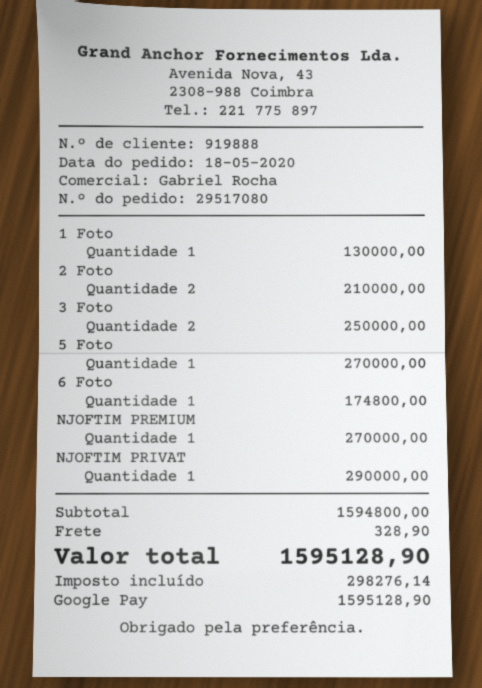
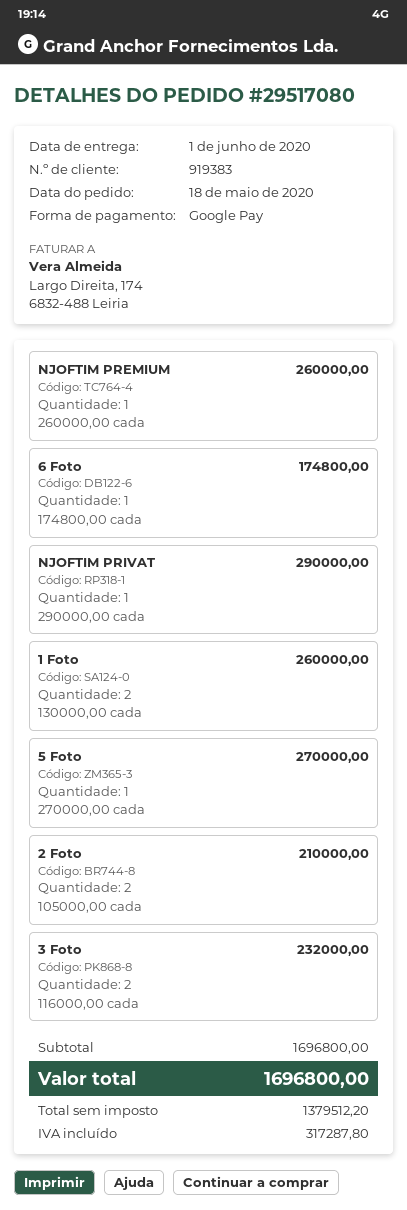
customer number: 919888 -> 919383
1 Foto: 1 for 130000.00 -> 2 for 260000.00
3 Foto: 2 for 250000.00 -> 2 for 232000.00
NJOFTIM PREMIUM: 1 for 270000.00 -> 1 for 260000.00
subtotal: 1594800.00 -> 1696800.00
shipping: 328.90 -> none
tax: 298276.14 -> 317287.80
total: 1595128.90 -> 1696800.00

